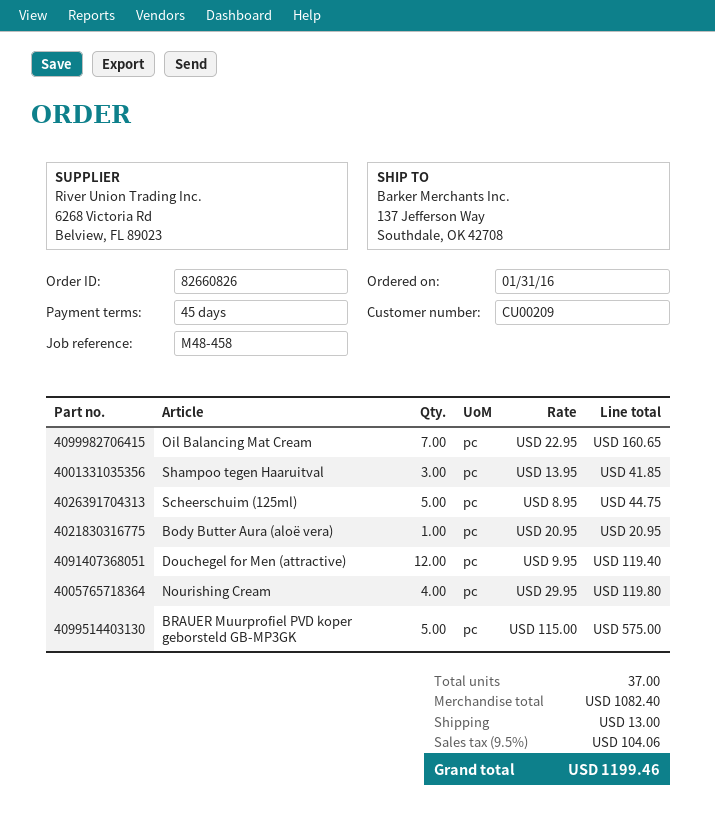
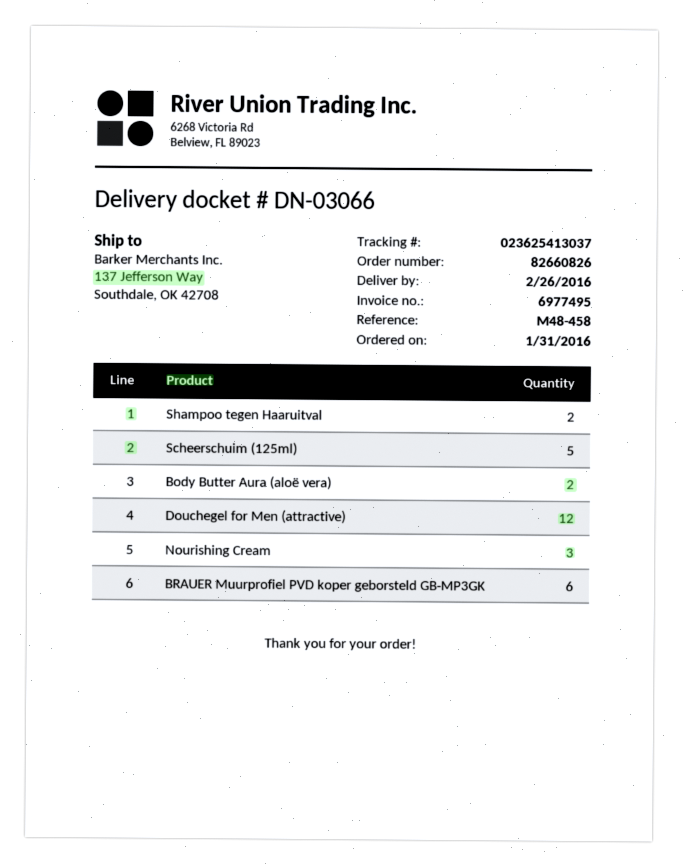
Oil Balancing Mat Cream: 7 -> none
Shampoo tegen Haaruitval: 3 -> 2
Body Butter Aura (aloë vera): 1 -> 2
Nourishing Cream: 4 -> 3
BRAUER Muurprofiel PVD koper geborsteld GB-MP3GK: 5 -> 6

